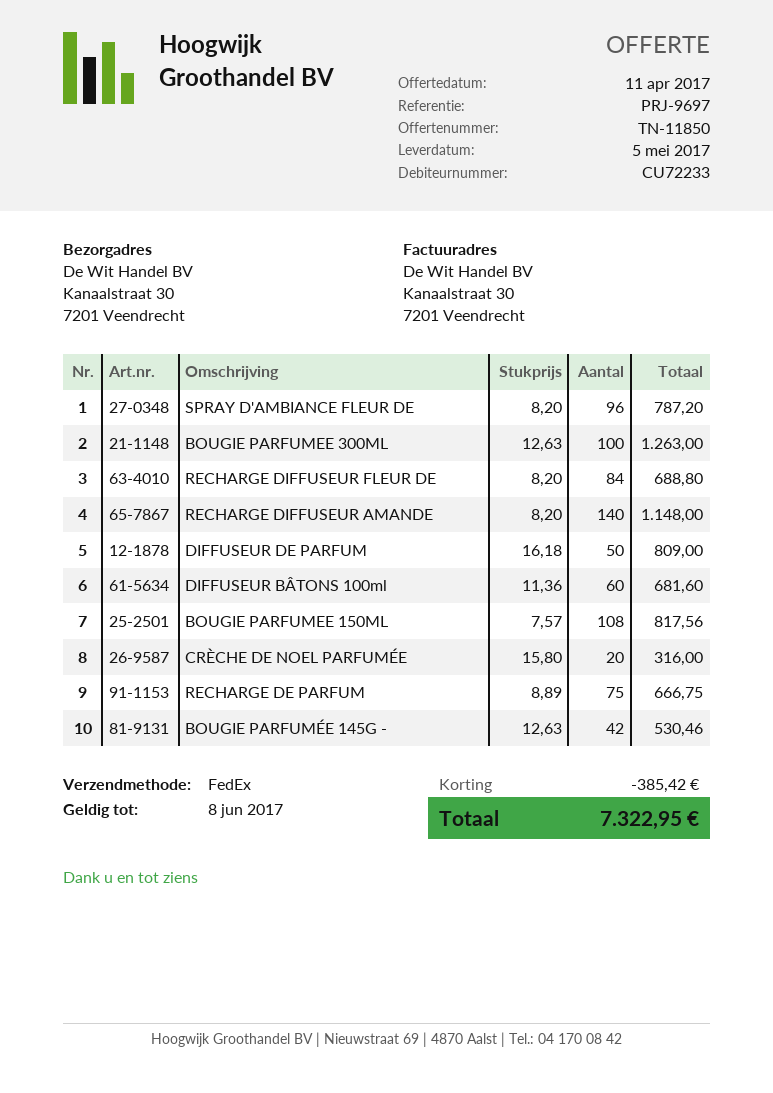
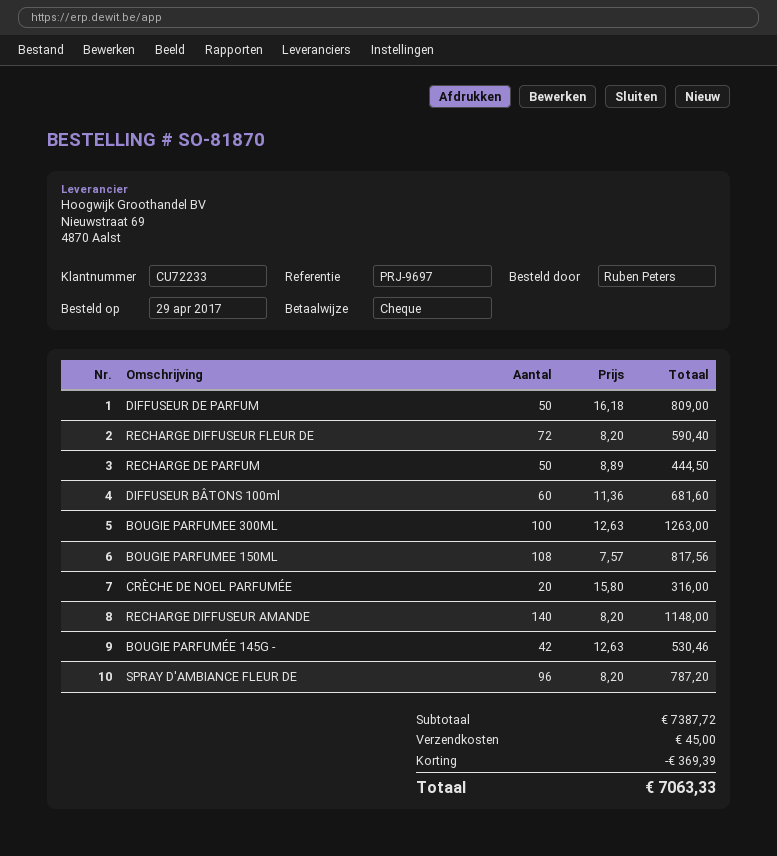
RECHARGE DIFFUSEUR FLEUR DE: 84 x 8.20 = 688.80 -> 72 x 8.20 = 590.40
RECHARGE DE PARFUM: 75 x 8.89 = 666.75 -> 50 x 8.89 = 444.50
discount: 385.42 -> 369.39
shipping: none -> 45.00
total: 7322.95 -> 7063.33

